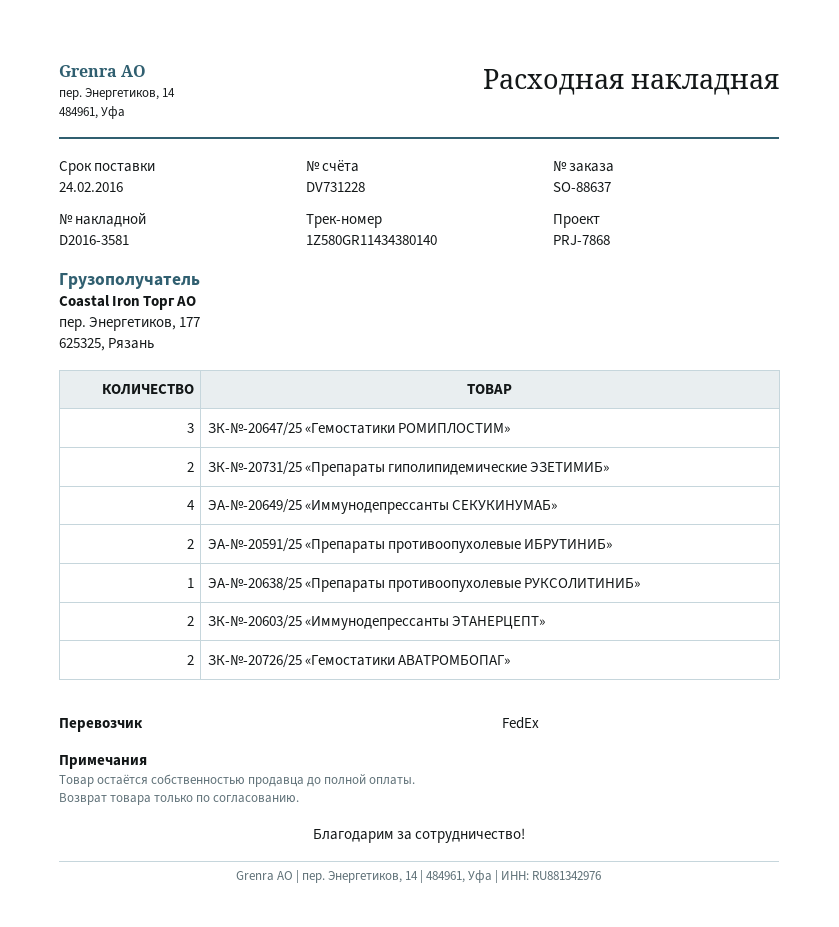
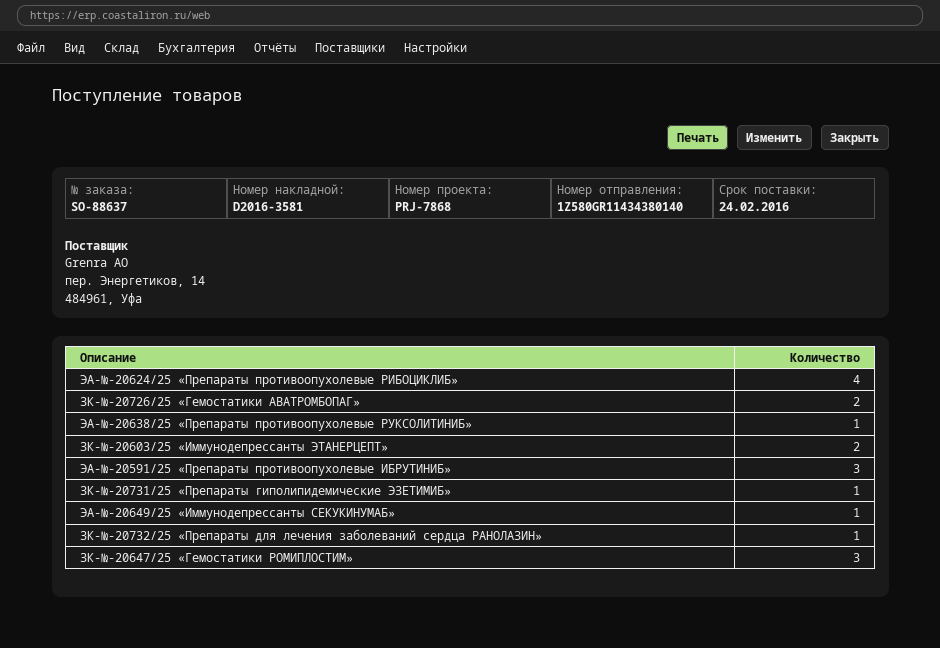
ЗК-№-20731/25 «Препараты гиполипидемические ЭЗЕТИМИБ»: 2 -> 1
ЭА-№-20649/25 «Иммунодепрессанты СЕКУКИНУМАБ»: 4 -> 1
ЭА-№-20591/25 «Препараты противоопухолевые ИБРУТИНИБ»: 2 -> 3
ЭА-№-20624/25 «Препараты противоопухолевые РИБОЦИКЛИБ»: none -> 4
ЗК-№-20732/25 «Препараты для лечения заболеваний сердца РАНОЛАЗИН»: none -> 1

